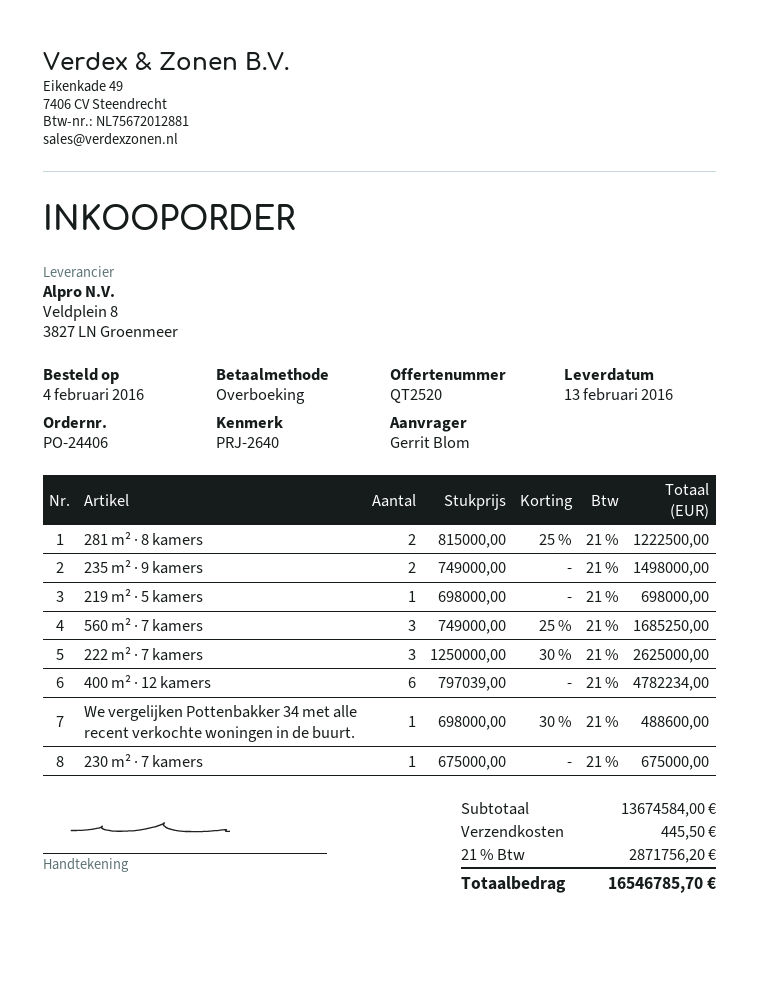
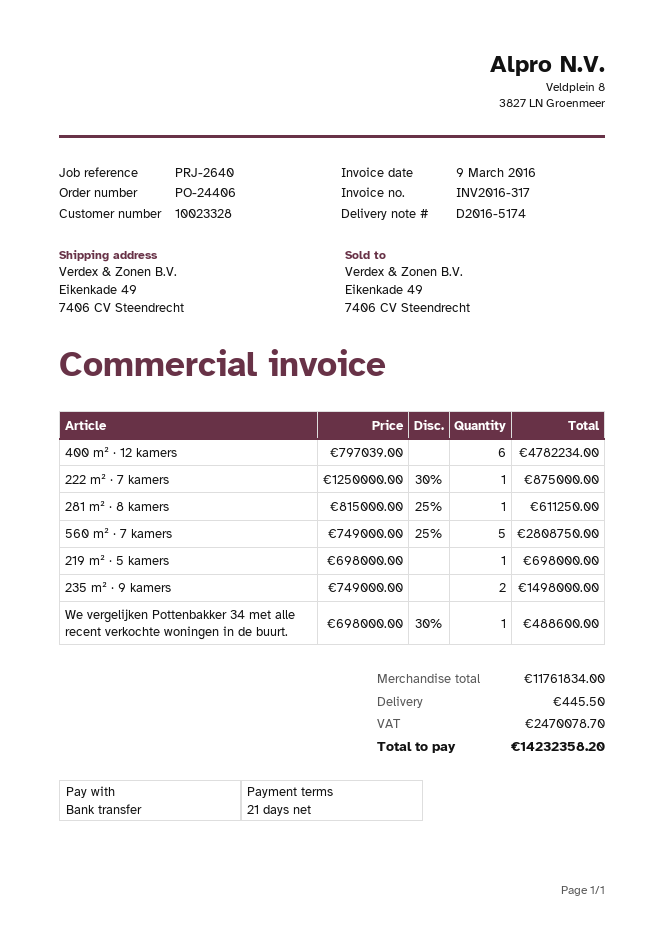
281 m² · 8 kamers: 2 x 815000.00 - 25% = 1222500.00 -> 1 x 815000.00 - 25% = 611250.00
560 m² · 7 kamers: 3 x 749000.00 - 25% = 1685250.00 -> 5 x 749000.00 - 25% = 2808750.00
222 m² · 7 kamers: 3 x 1250000.00 - 30% = 2625000.00 -> 1 x 1250000.00 - 30% = 875000.00
230 m² · 7 kamers: 1 x 675000.00 = 675000.00 -> none
subtotal: 13674584.00 -> 11761834.00
tax: 2871756.20 -> 2470078.70
total: 16546785.70 -> 14232358.20

